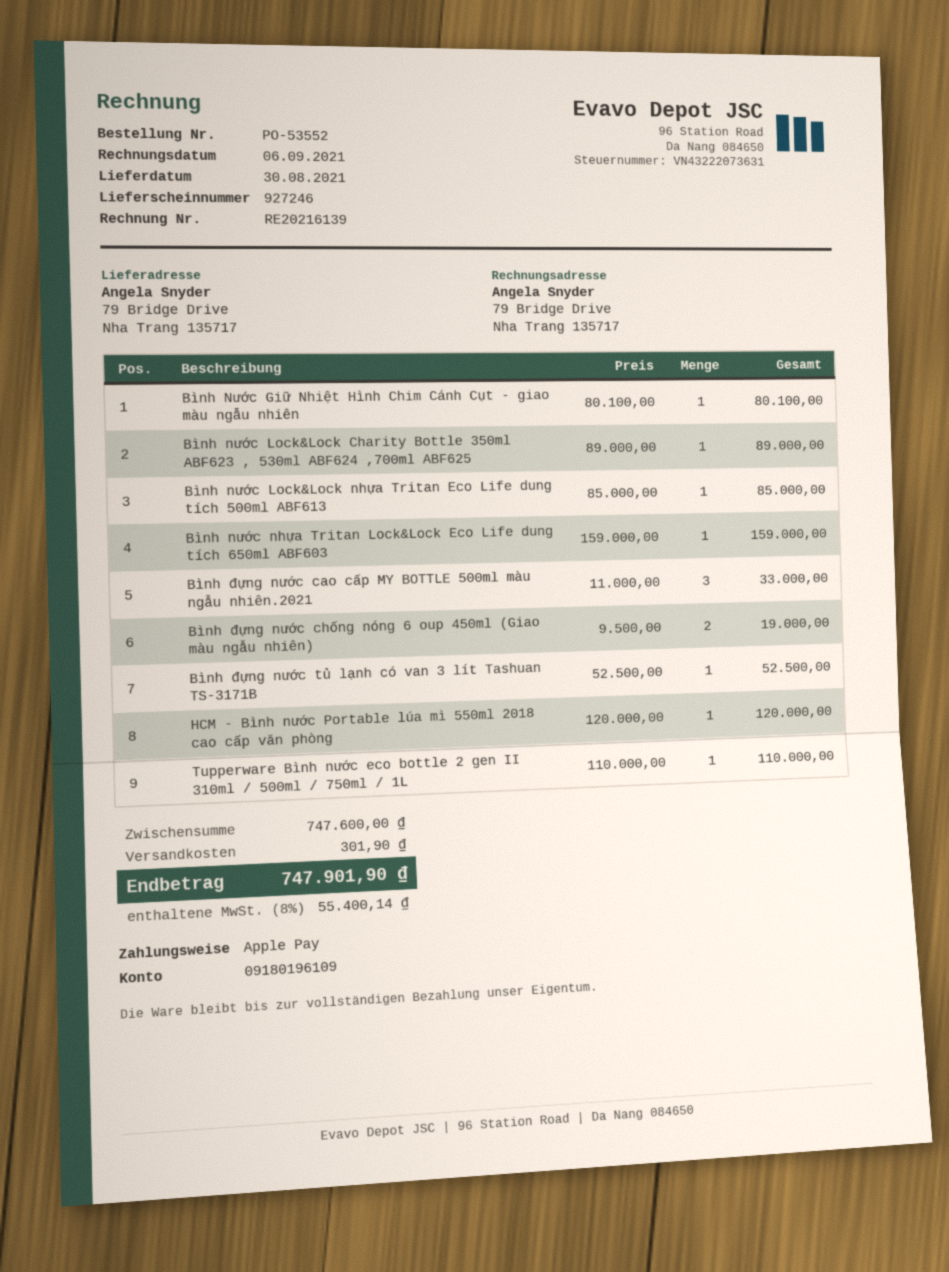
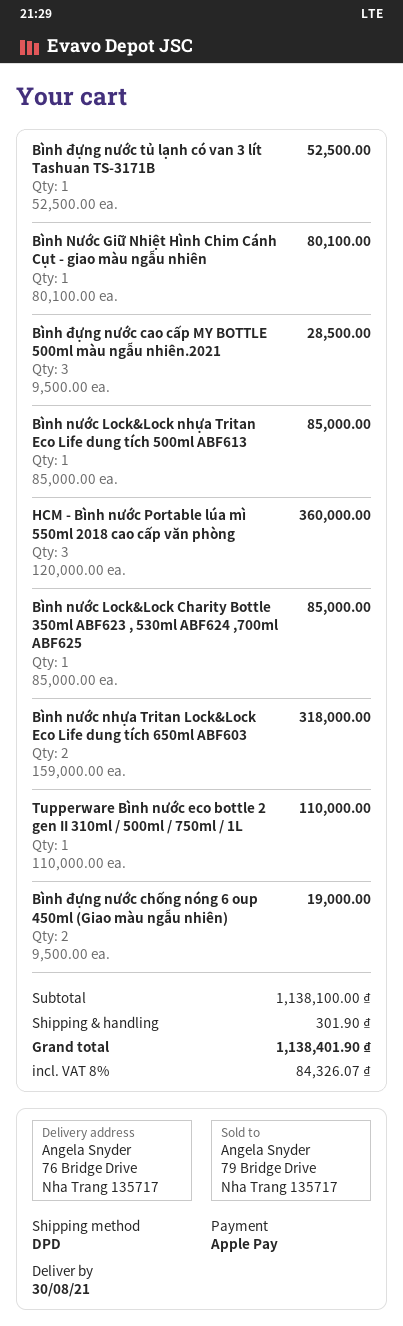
ship to: 79 Bridge Drive, Nha Trang 135717 -> 76 Bridge Drive, Nha Trang 135717
Bình nước Lock&Lock Charity Bottle 350ml ABF623 , 530ml ABF624 ,700ml ABF625: 1 x 89000.00 = 89000.00 -> 1 x 85000.00 = 85000.00
Bình nước nhựa Tritan Lock&Lock Eco Life dung tích 650ml ABF603: 1 x 159000.00 = 159000.00 -> 2 x 159000.00 = 318000.00
Bình đựng nước cao cấp MY BOTTLE 500ml màu ngẫu nhiên.2021: 3 x 11000.00 = 33000.00 -> 3 x 9500.00 = 28500.00
HCM - Bình nước Portable lúa mì 550ml 2018 cao cấp văn phòng: 1 x 120000.00 = 120000.00 -> 3 x 120000.00 = 360000.00
subtotal: 747600.00 -> 1138100.00
tax: 8% = 55400.14 -> 8% = 84326.07
total: 747901.90 -> 1138401.90

